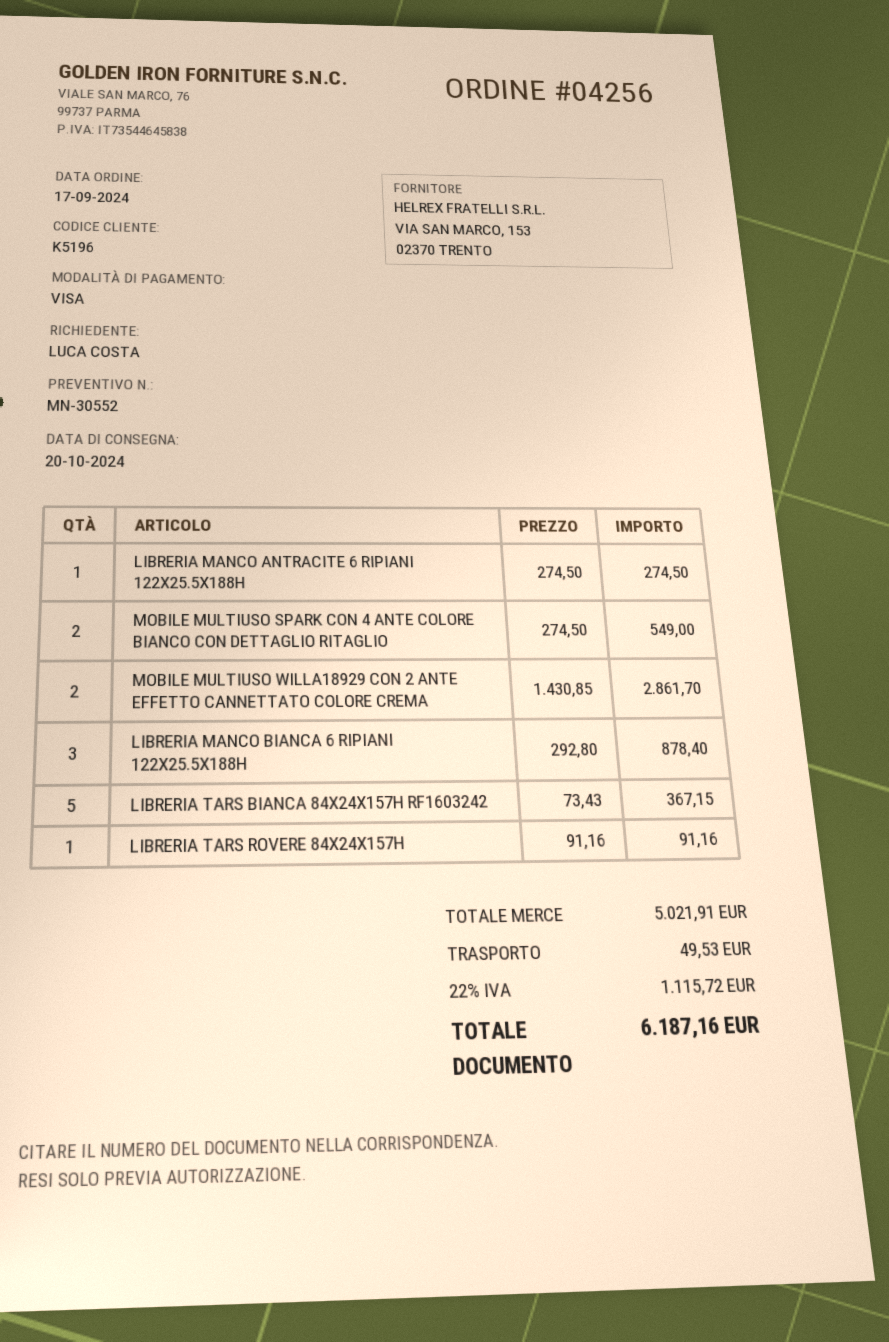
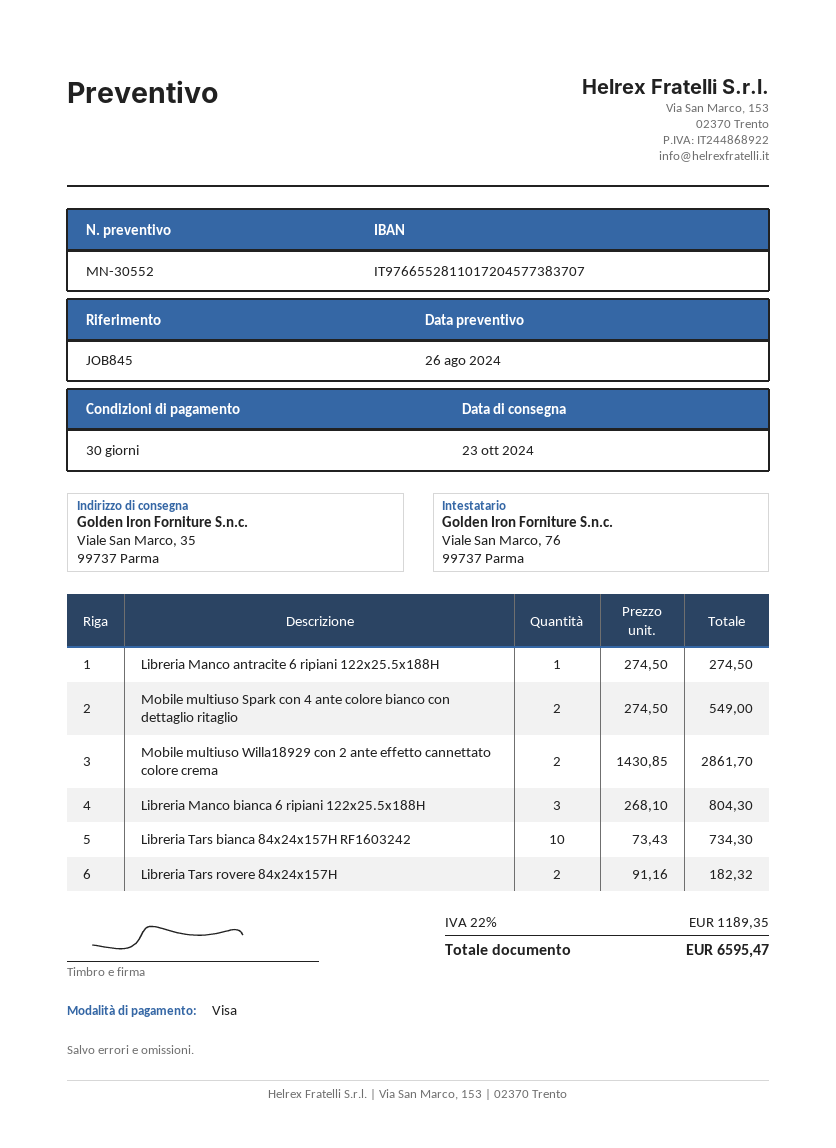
delivery date: 2024-10-20 -> 2024-10-23
LIBRERIA MANCO BIANCA 6 RIPIANI 122X25.5X188H: 3 x 292.80 = 878.40 -> 3 x 268.10 = 804.30
LIBRERIA TARS BIANCA 84X24X157H RF1603242: 5 x 73.43 = 367.15 -> 10 x 73.43 = 734.30
LIBRERIA TARS ROVERE 84X24X157H: 1 x 91.16 = 91.16 -> 2 x 91.16 = 182.32
shipping: 49.53 -> none
tax: 22% = 1115.72 -> 22% = 1189.35
total: 6187.16 -> 6595.47

